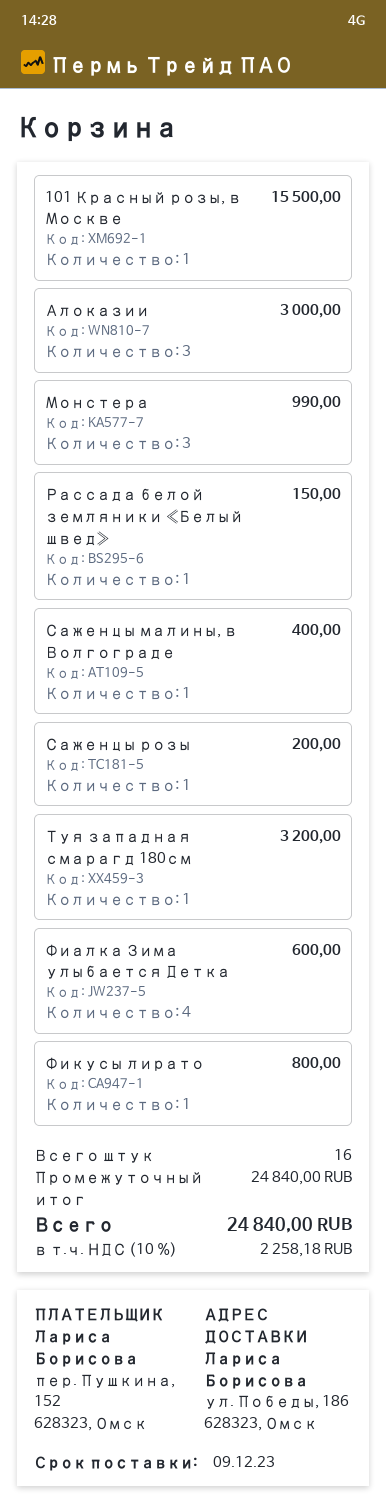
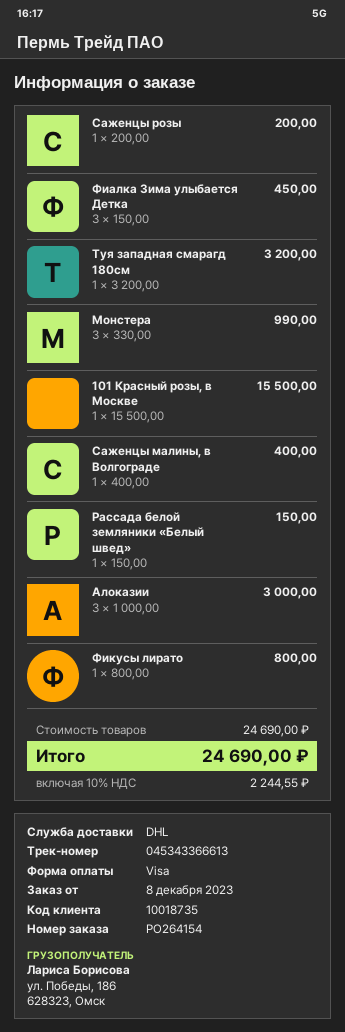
Фиалка Зима улыбается Детка: 4 for 600.00 -> 3 for 450.00
subtotal: 24840.00 -> 24690.00
tax: 10% = 2258.18 -> 10% = 2244.55
total: 24840.00 -> 24690.00

